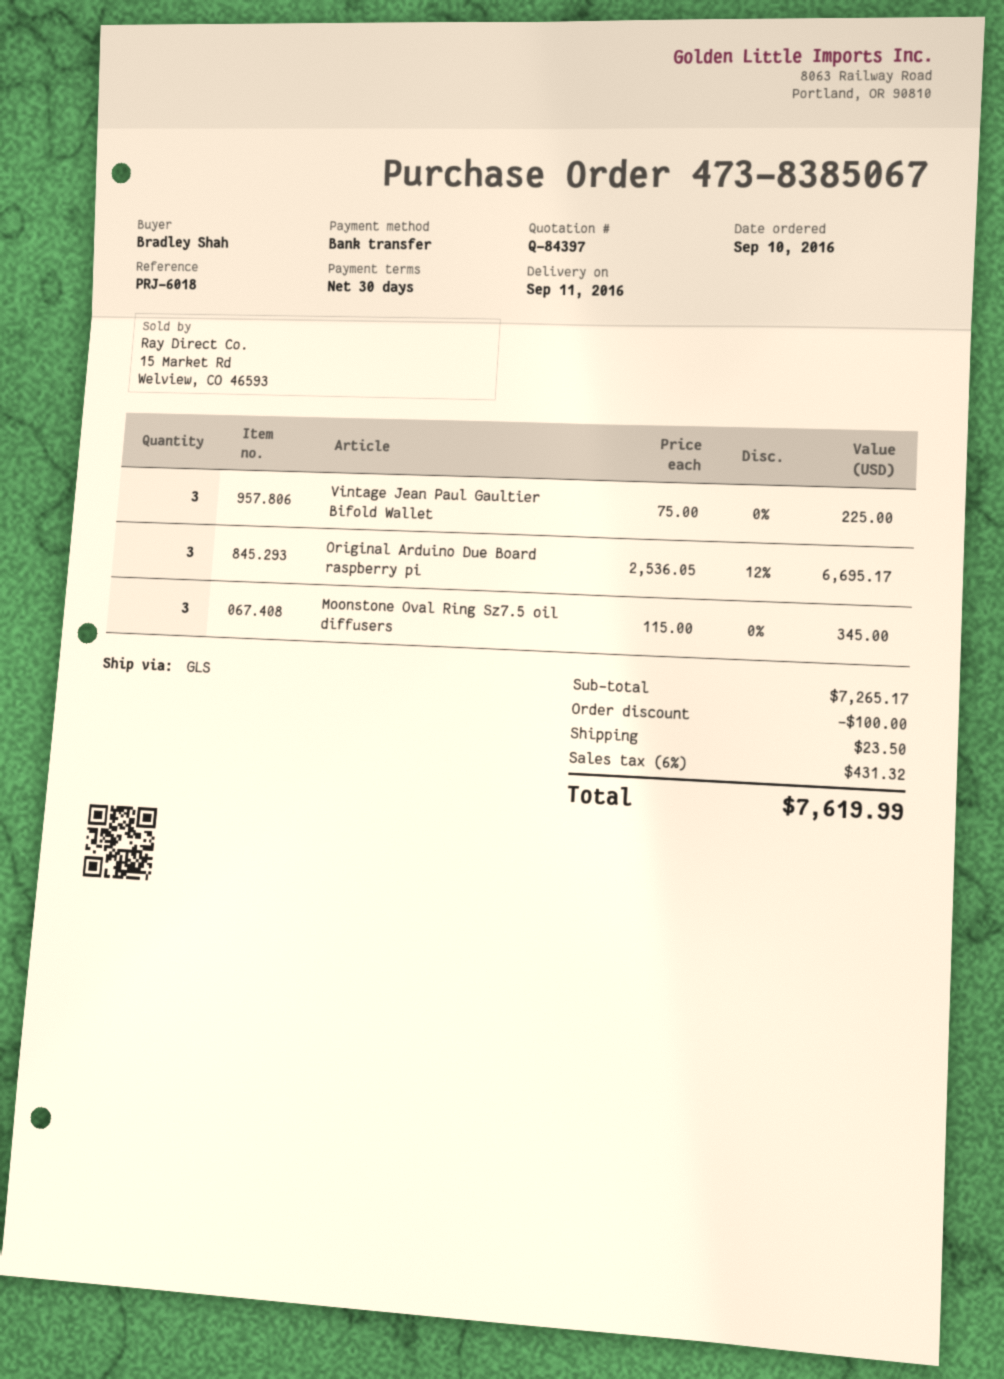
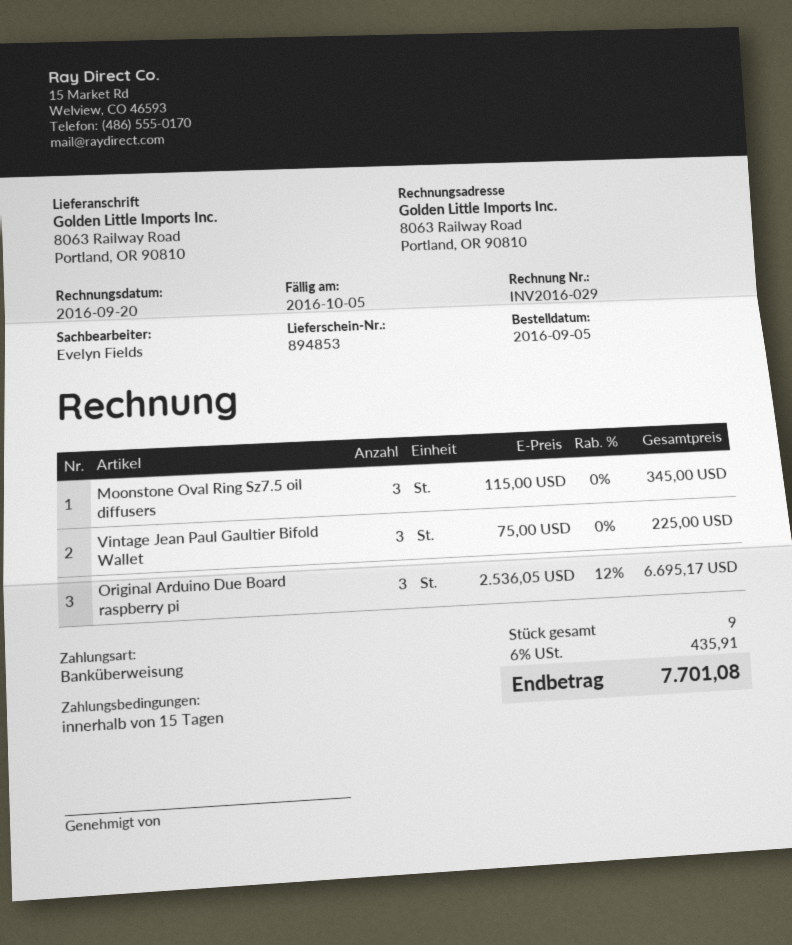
order date: 2016-09-10 -> 2016-09-05
payment terms: 30 days -> 15 days
discount: 100.00 -> none
shipping: 23.50 -> none
tax: 6% = 431.32 -> 6% = 435.91
total: 7619.99 -> 7701.08

